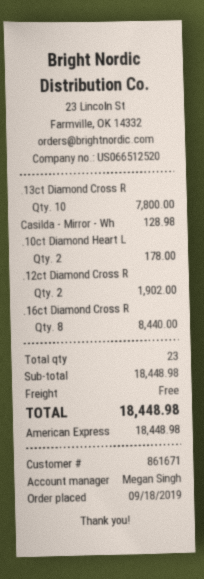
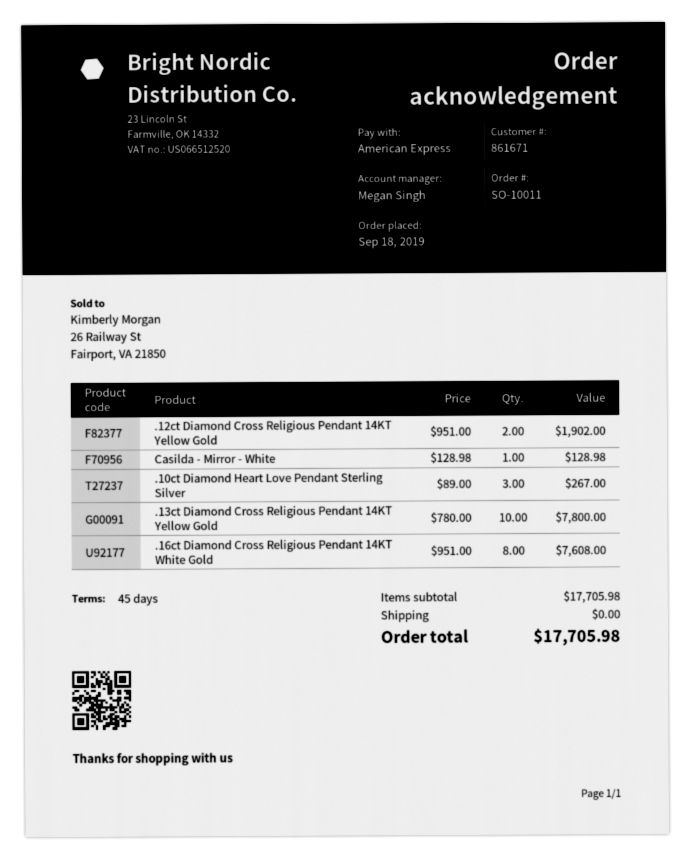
.10ct Diamond Heart L: 2 for 178.00 -> 3 for 267.00
.16ct Diamond Cross R: 8 for 8440.00 -> 8 for 7608.00
subtotal: 18448.98 -> 17705.98
total: 18448.98 -> 17705.98

